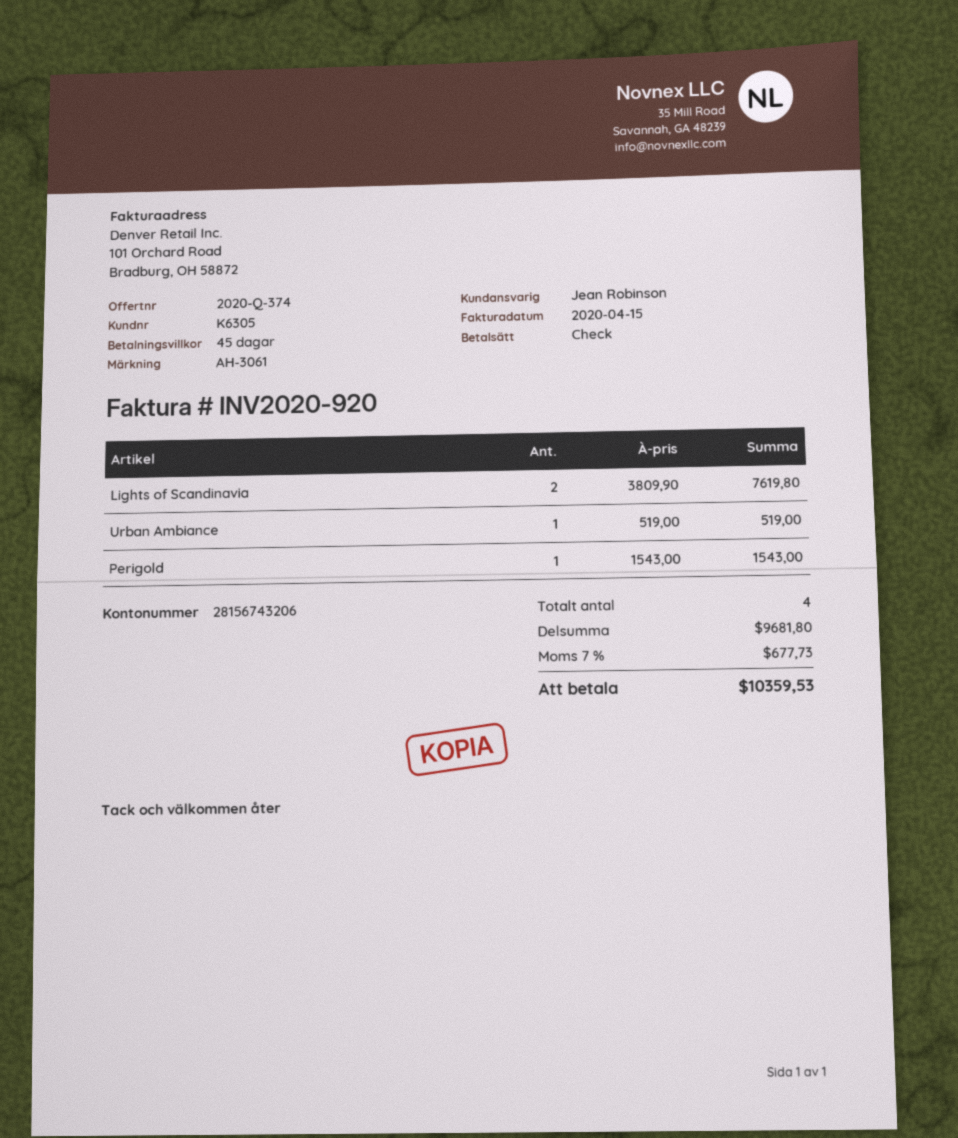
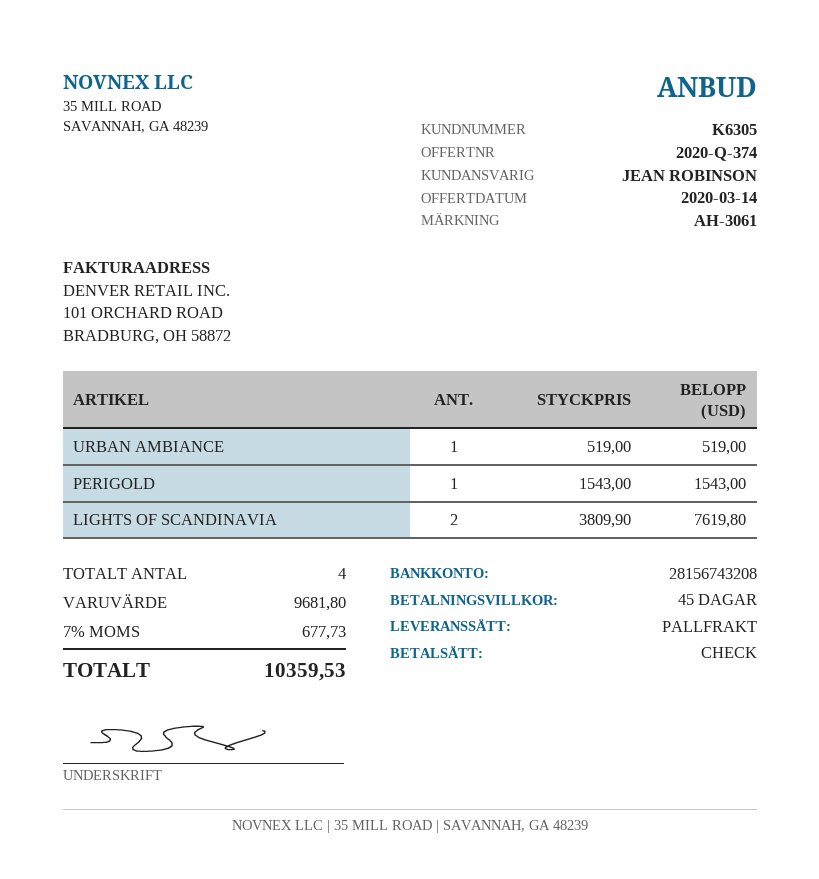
bank account: 28156743206 -> 28156743208

